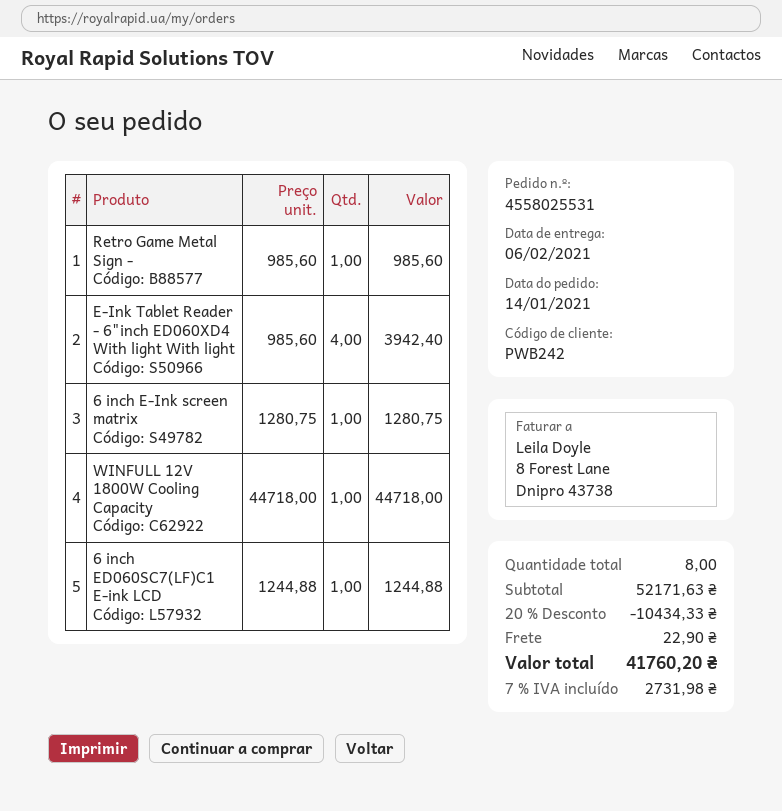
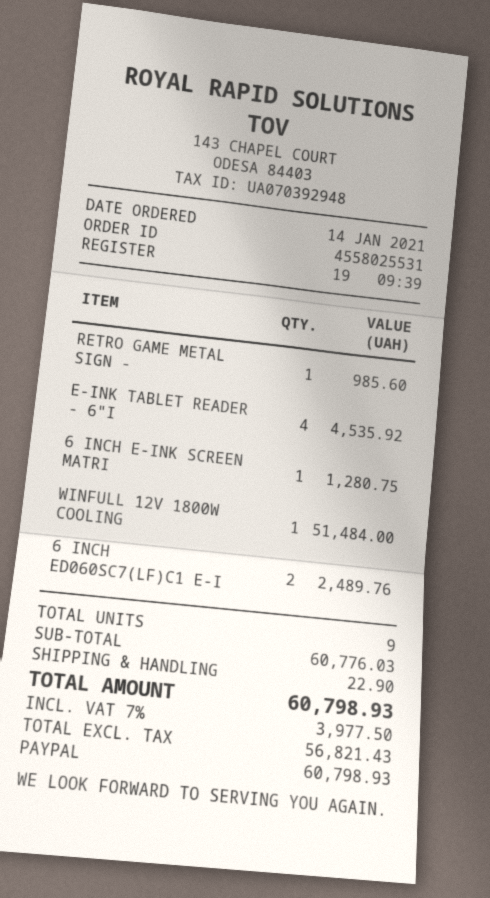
E-Ink Tablet Reader - 6"inch ED060XD4 With light With light: 4 for 3942.40 -> 4 for 4535.92
WINFULL 12V 1800W Cooling Capacity: 1 for 44718.00 -> 1 for 51484.00
6 inch ED060SC7(LF)C1 E-ink LCD: 1 for 1244.88 -> 2 for 2489.76
total quantity: 8 -> 9
subtotal: 52171.63 -> 60776.03
discount: 20% = 10434.33 -> none
tax: 7% = 2731.98 -> 7% = 3977.50
total: 41760.20 -> 60798.93

